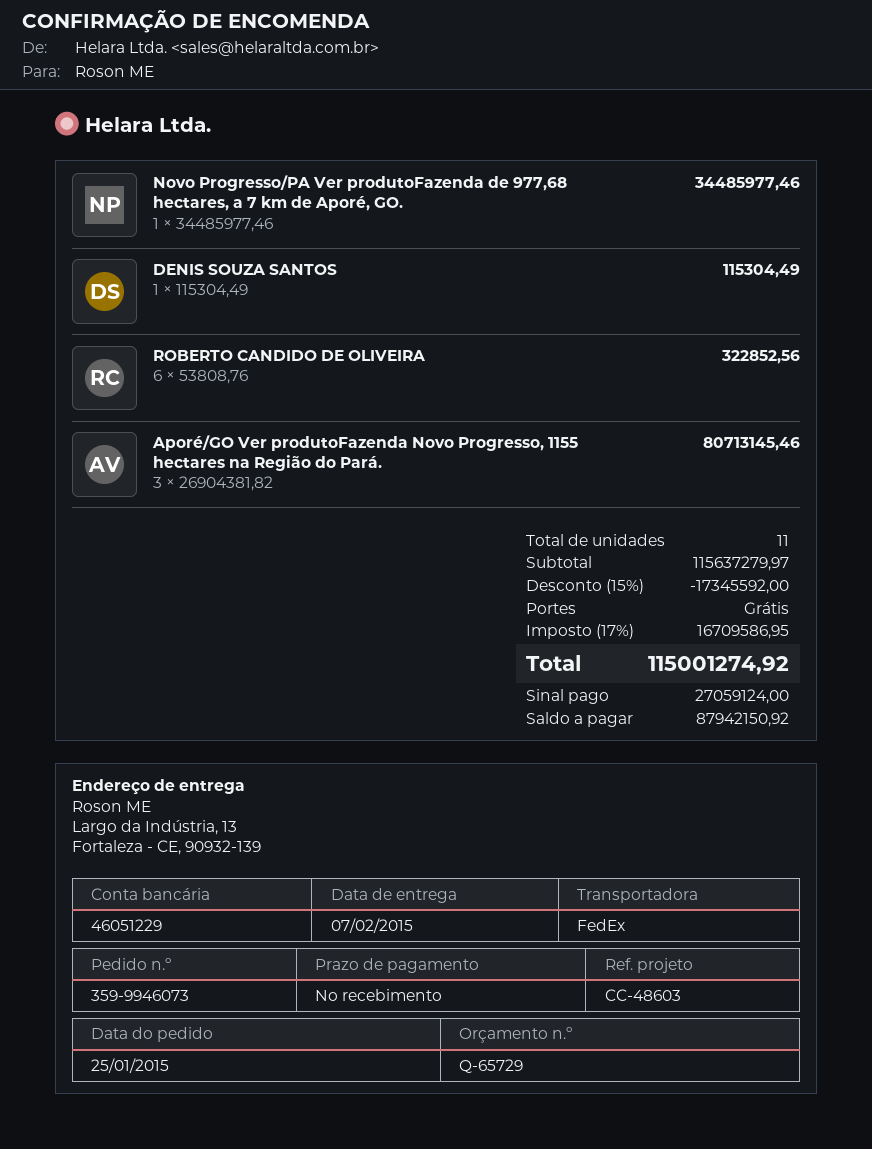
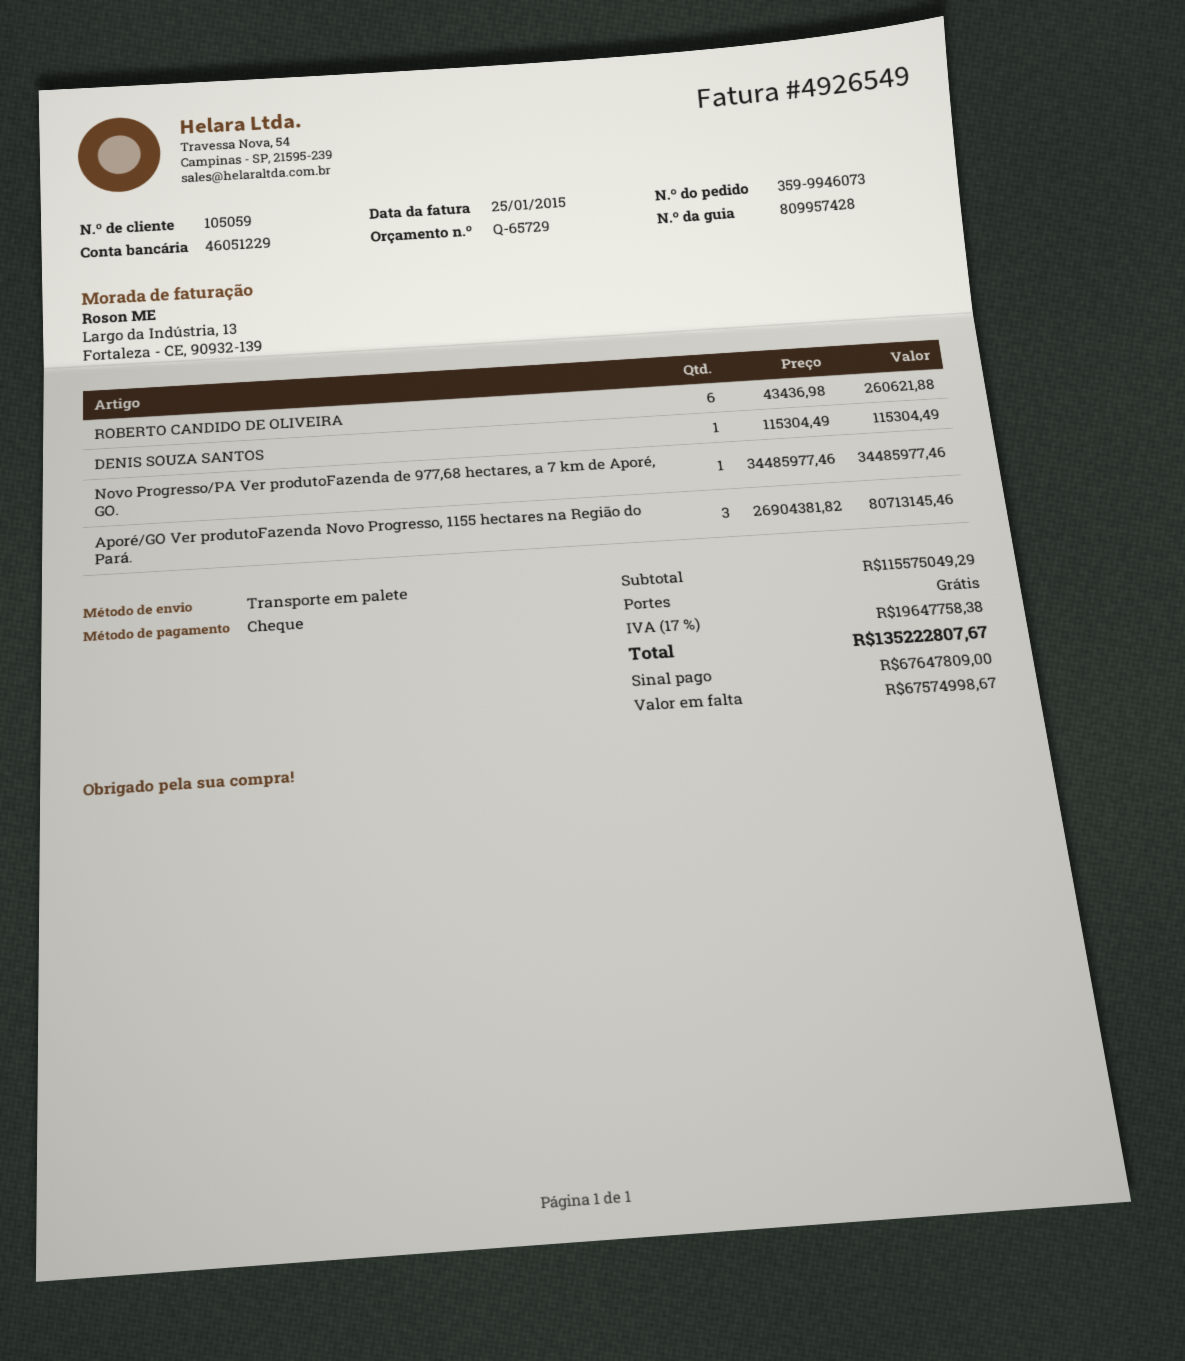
shipping method: FedEx -> pallet freight
ROBERTO CANDIDO DE OLIVEIRA: 6 x 53808.76 = 322852.56 -> 6 x 43436.98 = 260621.88
subtotal: 115637279.97 -> 115575049.29
discount: 15% = 17345592.00 -> none
tax: 17% = 16709586.95 -> 17% = 19647758.38
total: 115001274.92 -> 135222807.67
deposit: 27059124.00 -> 67647809.00
balance: 87942150.92 -> 67574998.67

